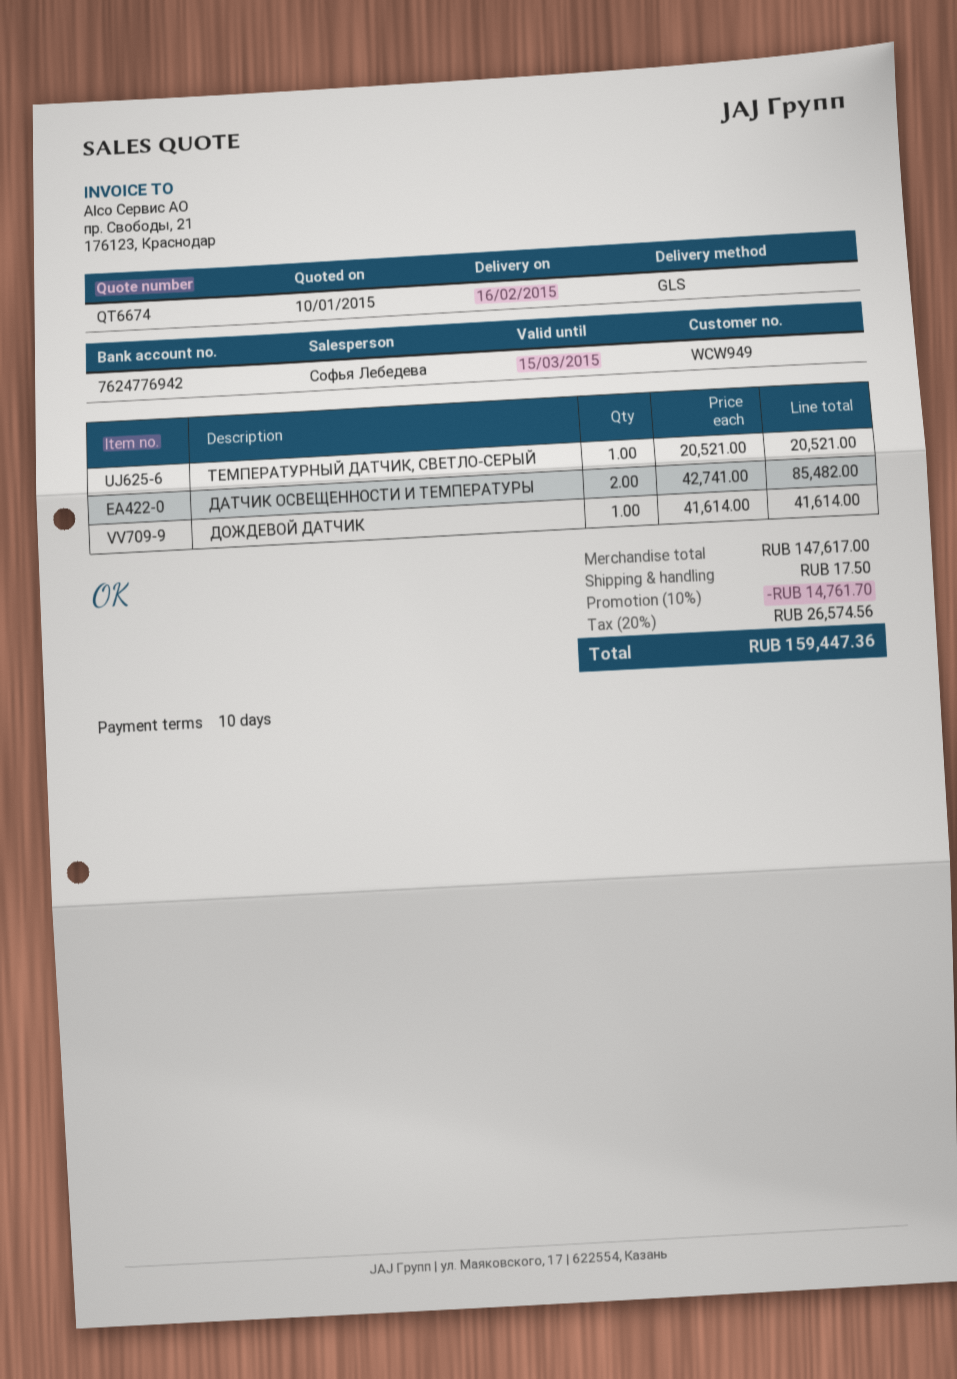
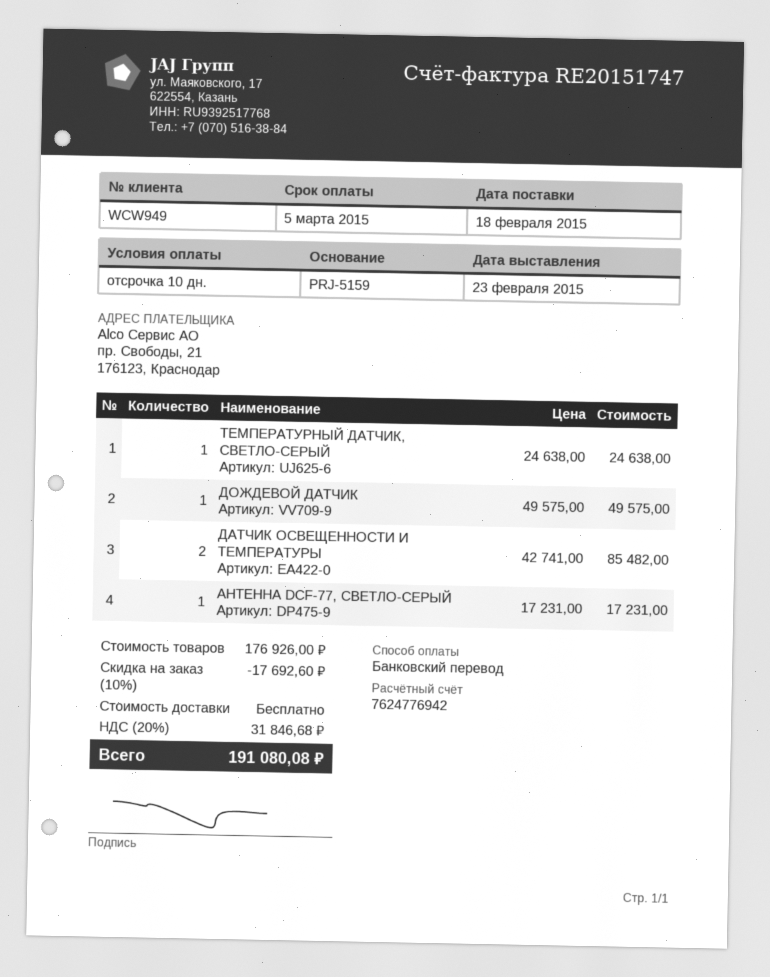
delivery date: 2015-02-16 -> 2015-02-18
ТЕМПЕРАТУРНЫЙ ДАТЧИК, СВЕТЛО-СЕРЫЙ: 1 x 20521.00 = 20521.00 -> 1 x 24638.00 = 24638.00
ДОЖДЕВОЙ ДАТЧИК: 1 x 41614.00 = 41614.00 -> 1 x 49575.00 = 49575.00
АНТЕННА DCF-77, СВЕТЛО-СЕРЫЙ: none -> 1 x 17231.00 = 17231.00
subtotal: 147617.00 -> 176926.00
discount: 10% = 14761.70 -> 10% = 17692.60
shipping: 17.50 -> 0.00
tax: 20% = 26574.56 -> 20% = 31846.68
total: 159447.36 -> 191080.08

